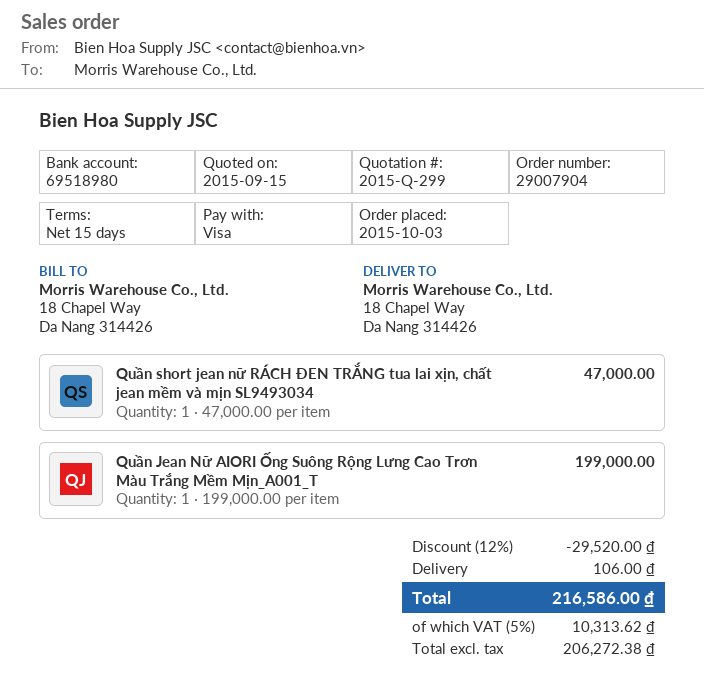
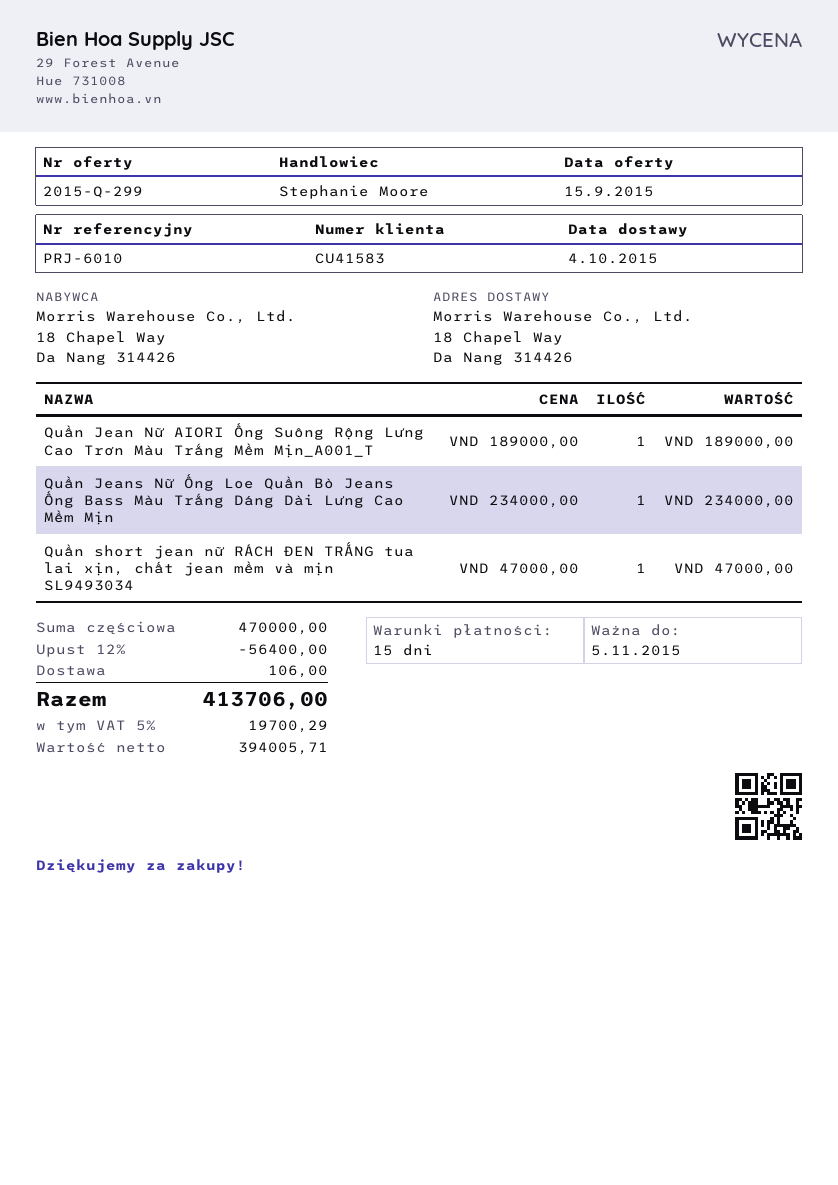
Quần Jean Nữ AIORI Ống Suông Rộng Lưng Cao Trơn Màu Trắng Mềm Mịn_A001_T: 1 x 199000.00 = 199000.00 -> 1 x 189000.00 = 189000.00
Quần Jeans Nữ Ống Loe Quần Bò Jeans Ống Bass Màu Trắng Dáng Dài Lưng Cao Mềm Mịn: none -> 1 x 234000.00 = 234000.00
discount: 12% = 29520.00 -> 12% = 56400.00
net: 206272.38 -> 394005.71
tax: 5% = 10313.62 -> 5% = 19700.29
total: 216586.00 -> 413706.00

